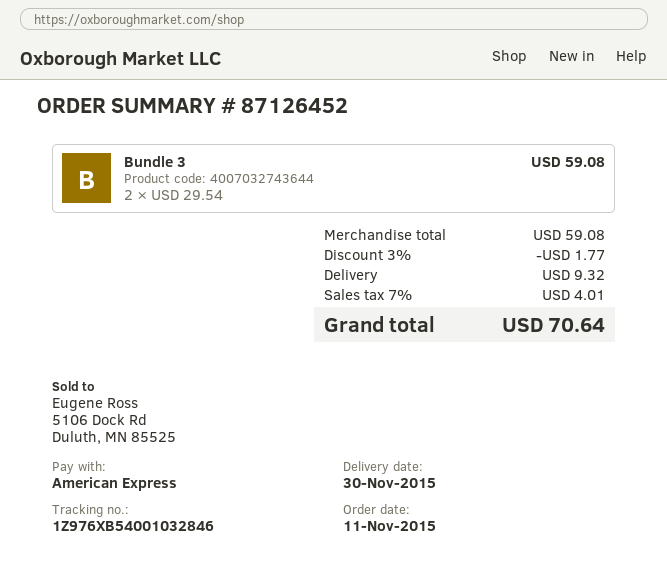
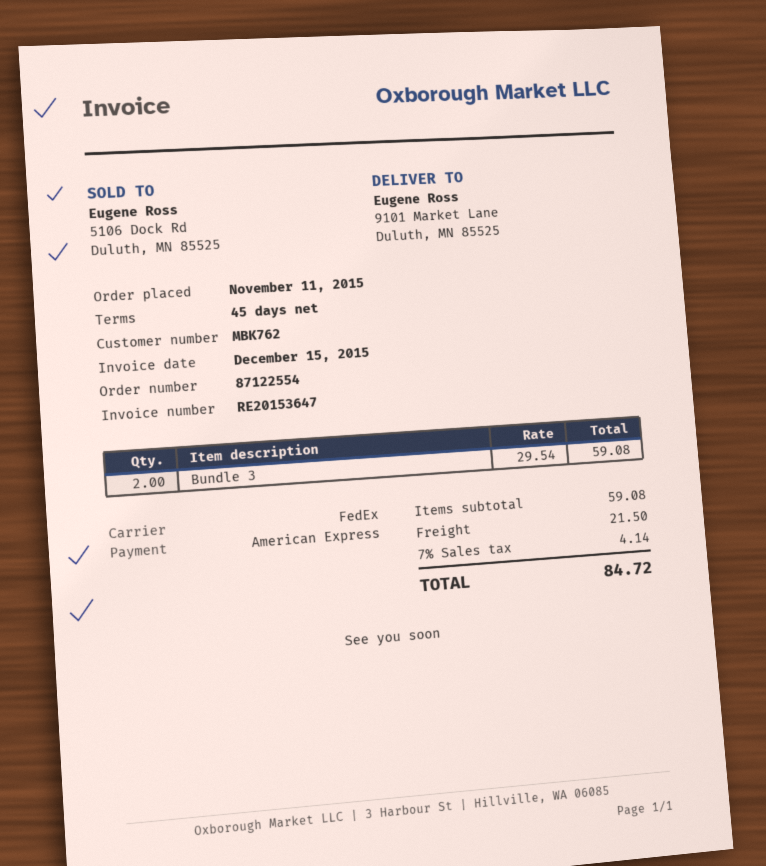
order number: 87126452 -> 87122554
discount: 3% = 1.77 -> none
shipping: 9.32 -> 21.50
tax: 7% = 4.01 -> 7% = 4.14
total: 70.64 -> 84.72

